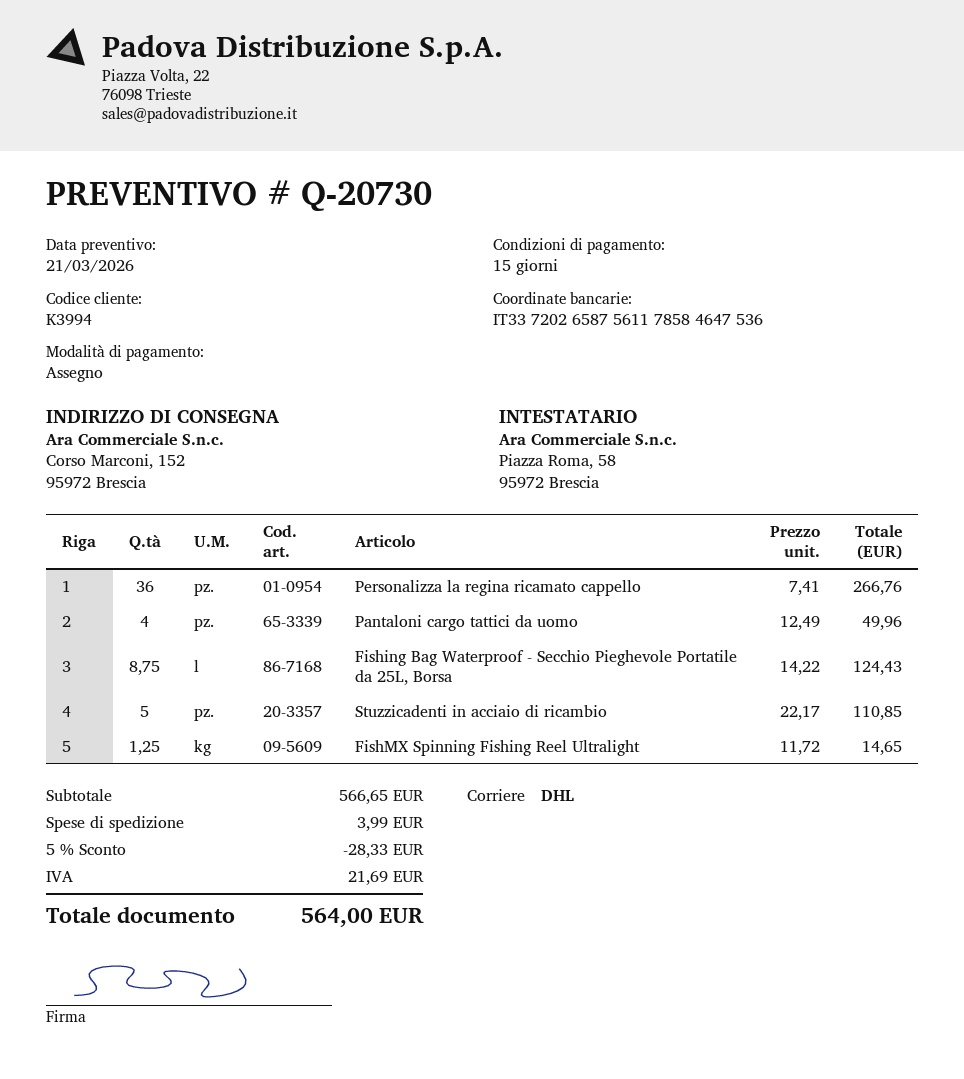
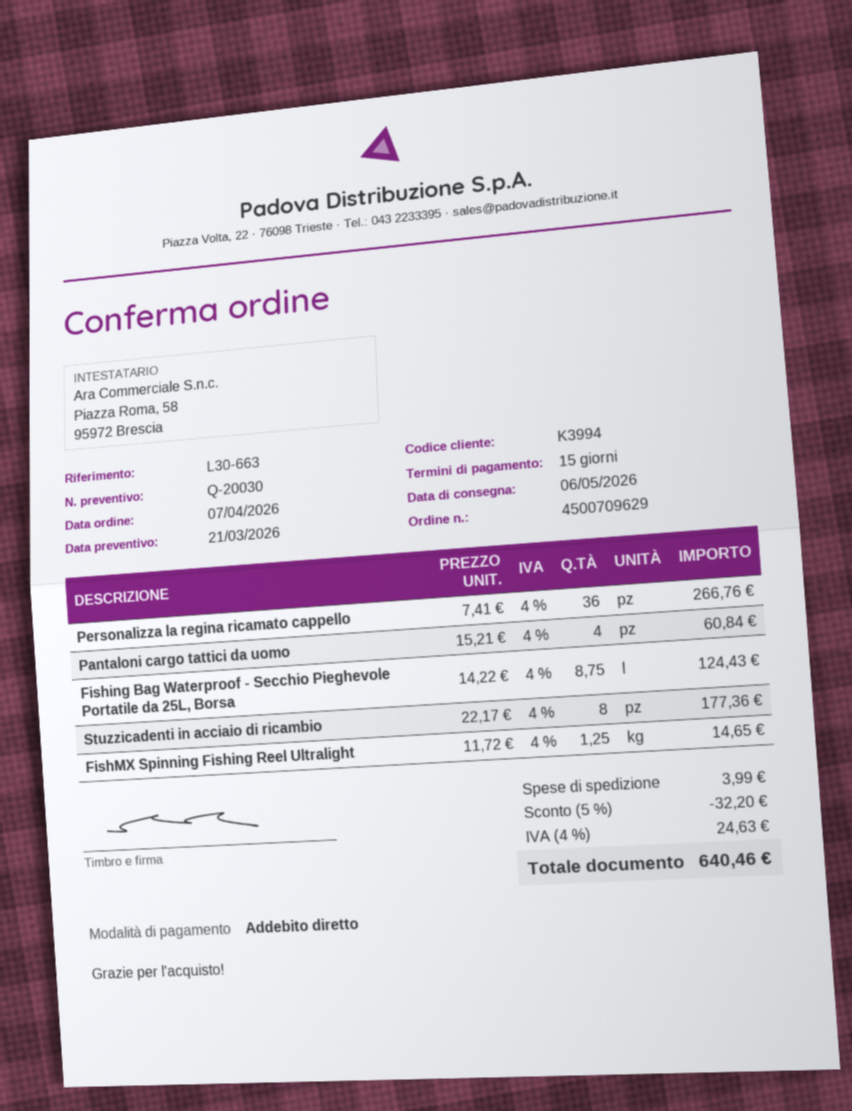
quote number: Q-20730 -> Q-20030
payment method: cheque -> direct debit
Pantaloni cargo tattici da uomo: 4 x 12.49 = 49.96 -> 4 x 15.21 = 60.84
Stuzzicadenti in acciaio di ricambio: 5 x 22.17 = 110.85 -> 8 x 22.17 = 177.36
discount: 5% = 28.33 -> 5% = 32.20
tax: 21.69 -> 24.63
total: 564.00 -> 640.46

